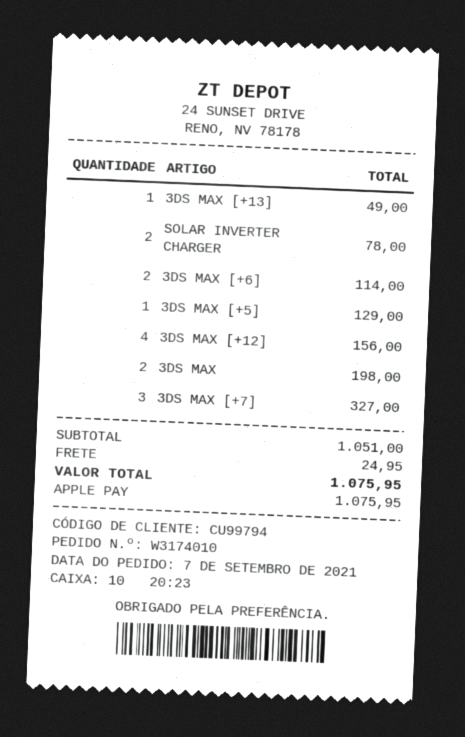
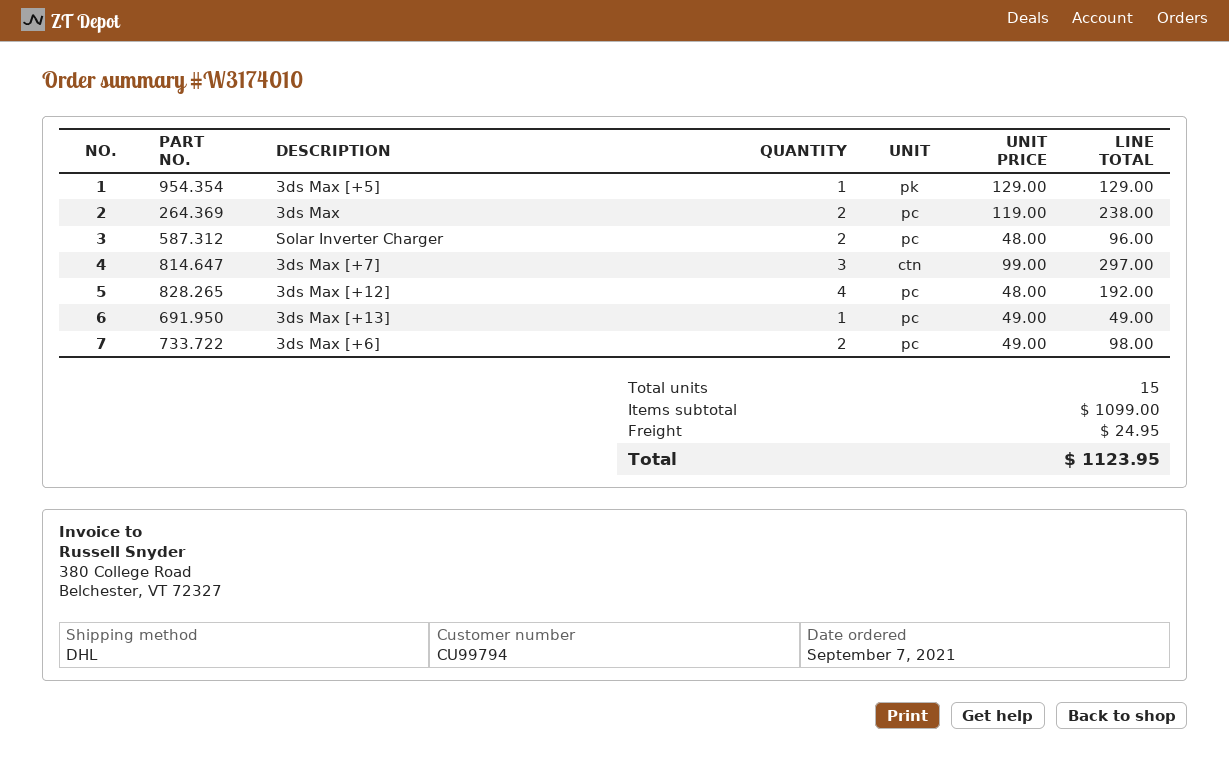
SOLAR INVERTER CHARGER: 2 for 78.00 -> 2 for 96.00
3DS MAX [+6]: 2 for 114.00 -> 2 for 98.00
3DS MAX [+12]: 4 for 156.00 -> 4 for 192.00
3DS MAX: 2 for 198.00 -> 2 for 238.00
3DS MAX [+7]: 3 for 327.00 -> 3 for 297.00
subtotal: 1051.00 -> 1099.00
total: 1075.95 -> 1123.95

